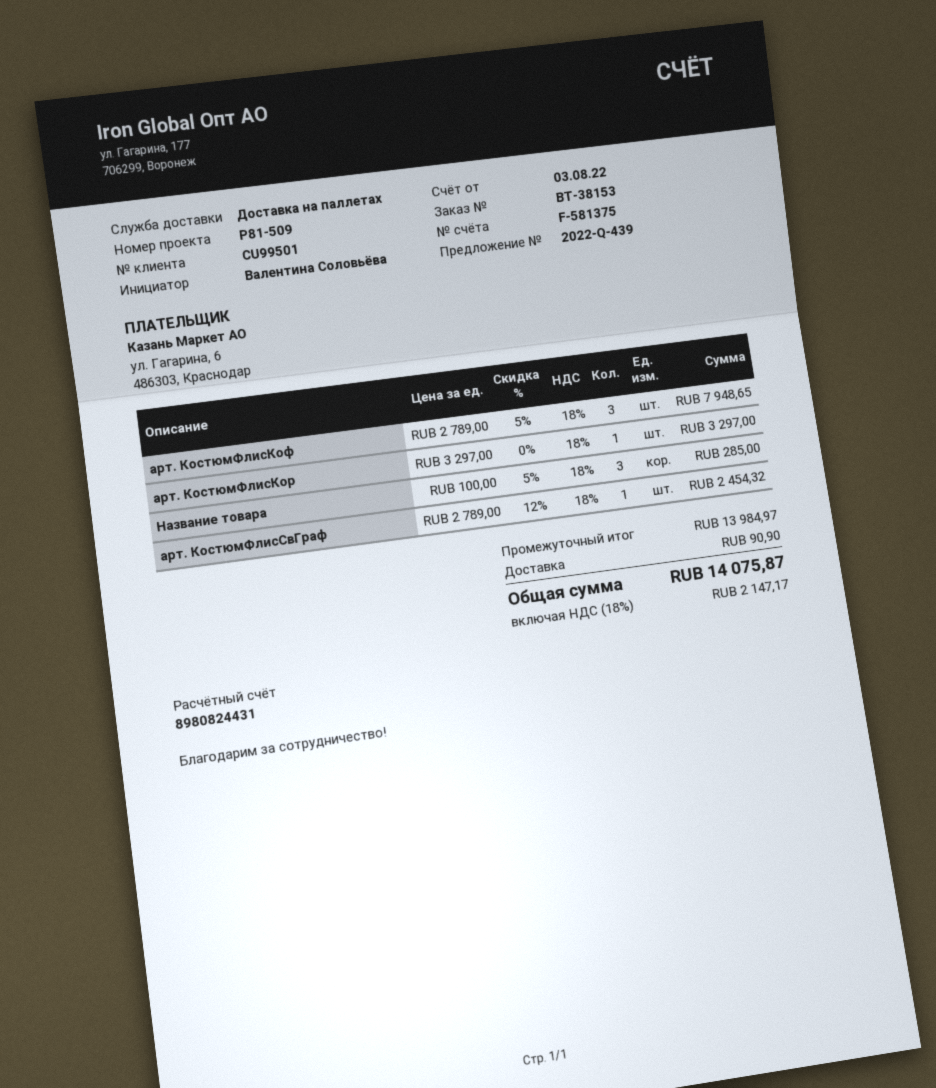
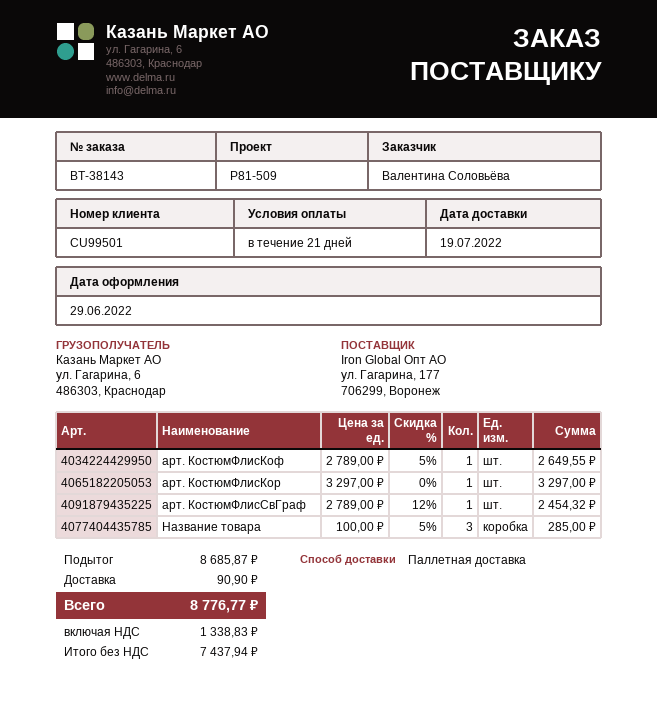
order number: BT-38153 -> BT-38143
арт. КостюмФлисКоф: 3 x 2789.00 - 5% = 7948.65 -> 1 x 2789.00 - 5% = 2649.55
subtotal: 13984.97 -> 8685.87
tax: 2147.17 -> 1338.83
total: 14075.87 -> 8776.77

